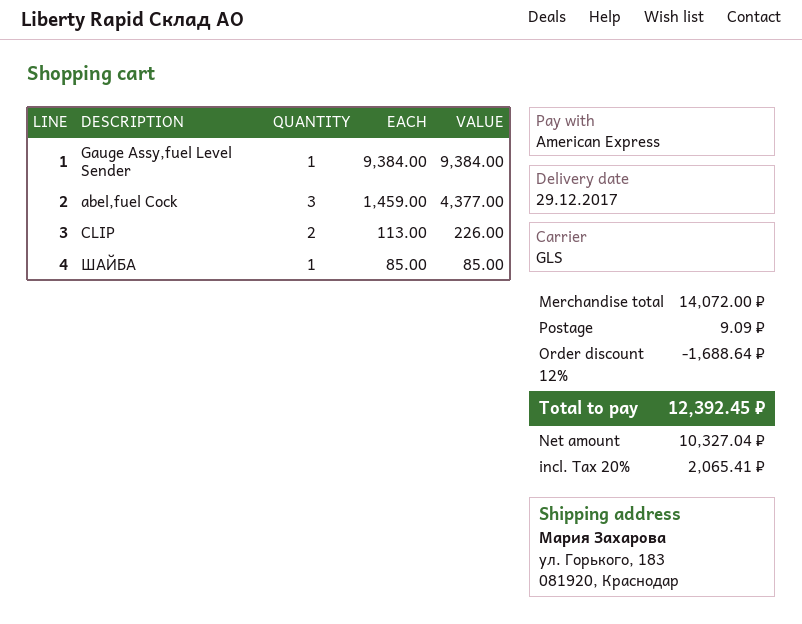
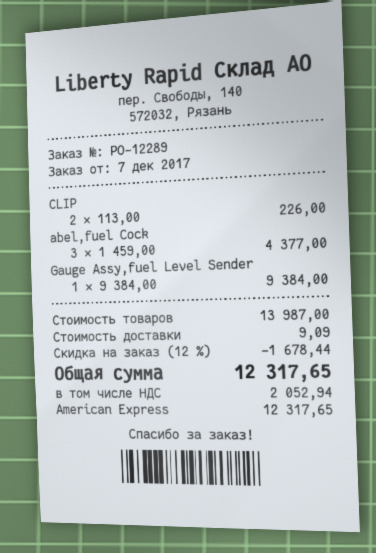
ШАЙБА: 1 x 85.00 = 85.00 -> none
subtotal: 14072.00 -> 13987.00
discount: 12% = 1688.64 -> 12% = 1678.44
tax: 2065.41 -> 2052.94
total: 12392.45 -> 12317.65

